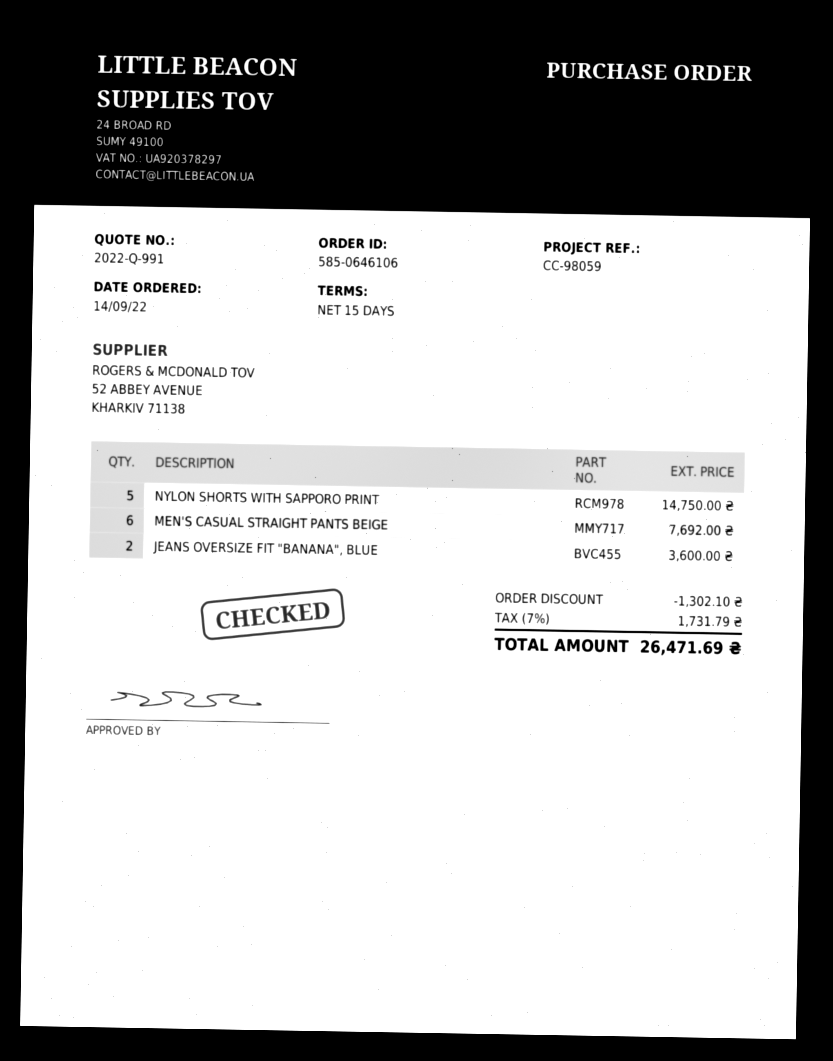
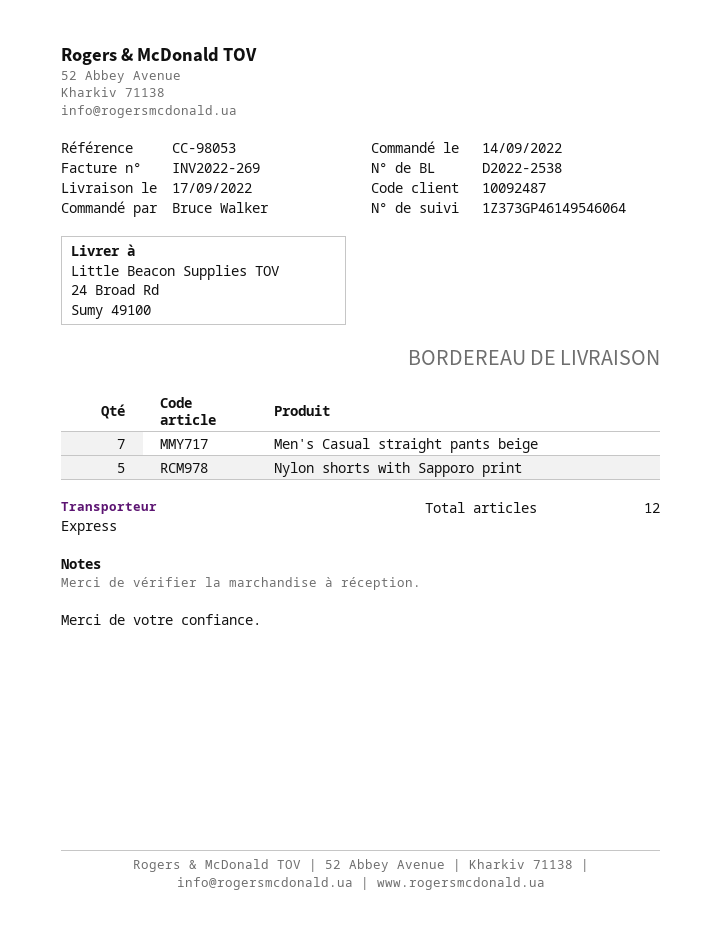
reference: CC-98059 -> CC-98053
MEN'S CASUAL STRAIGHT PANTS BEIGE: 6 -> 7
JEANS OVERSIZE FIT "BANANA", BLUE: 2 -> none

